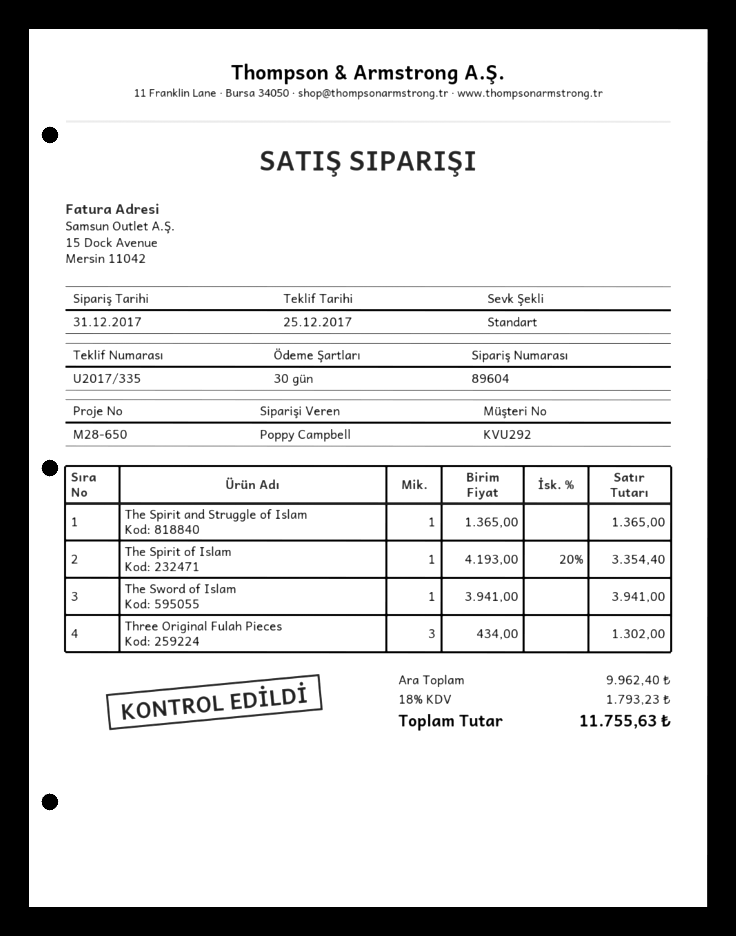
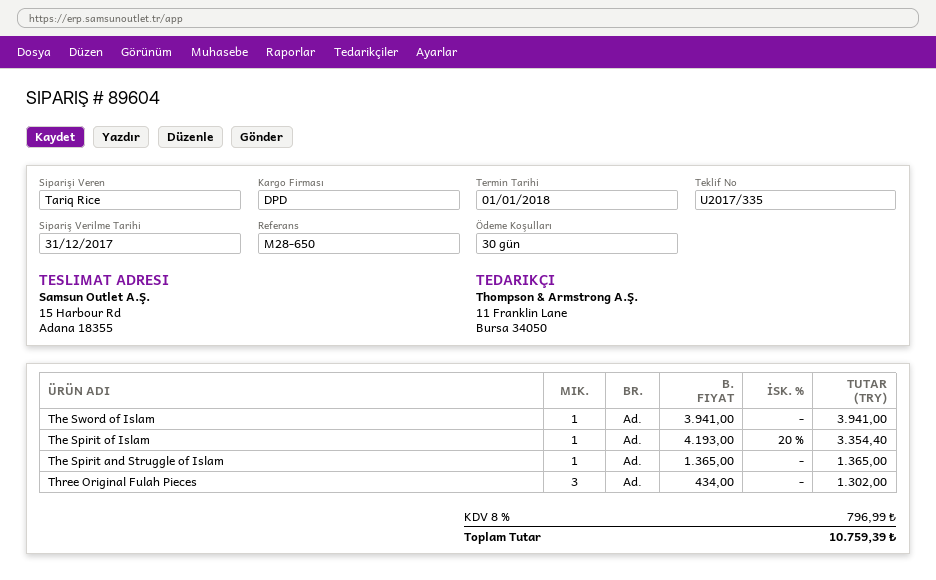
ordered by: Poppy Campbell -> Tariq Rice
shipping method: standard -> DPD
tax: 18% = 1793.23 -> 8% = 796.99
total: 11755.63 -> 10759.39

